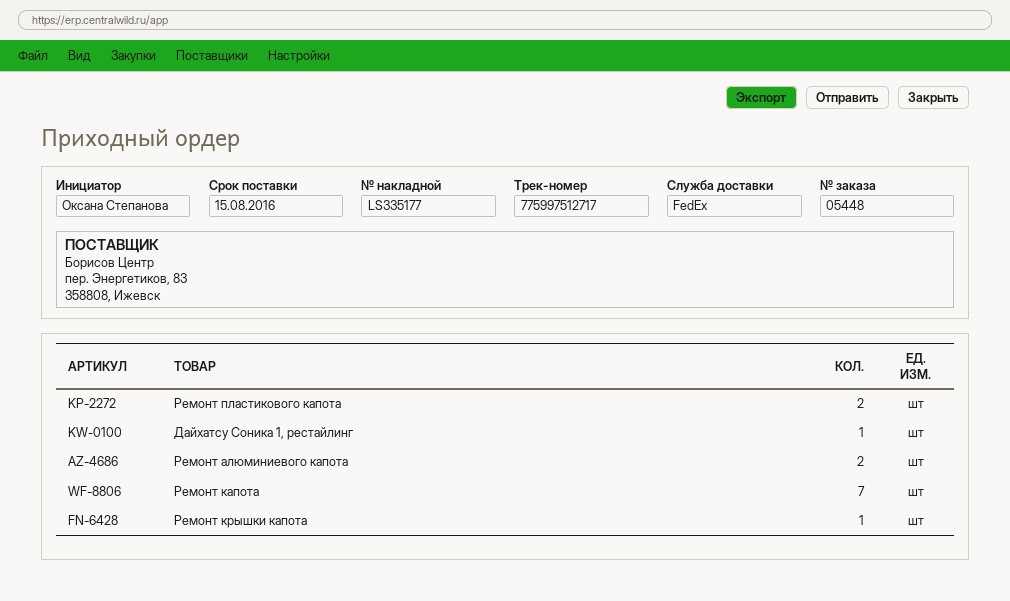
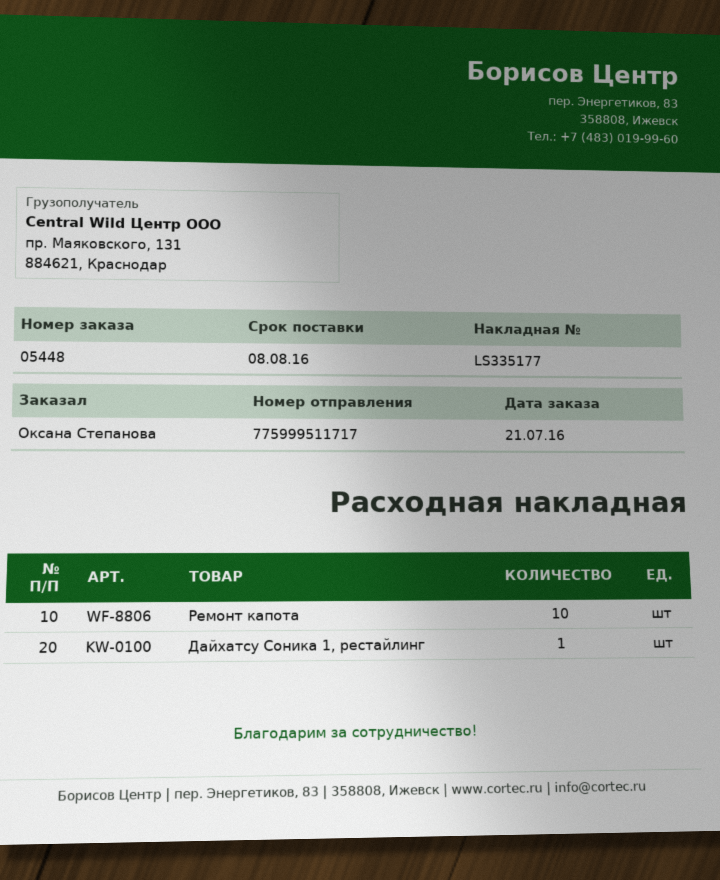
delivery date: 2016-08-15 -> 2016-08-08
tracking number: 775997512717 -> 775999511717
Ремонт пластикового капота: 2 -> none
Ремонт алюминиевого капота: 2 -> none
Ремонт капота: 7 -> 10
Ремонт крышки капота: 1 -> none

